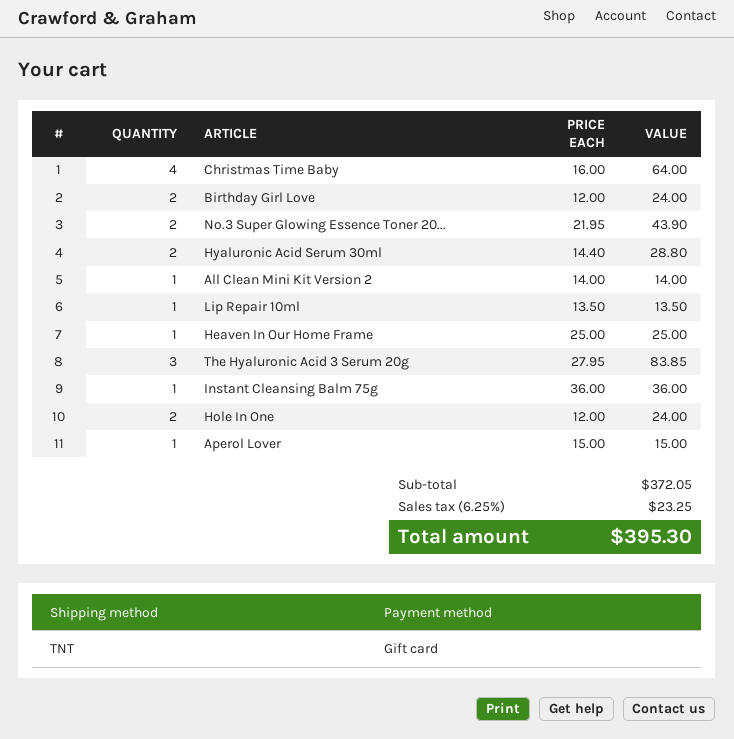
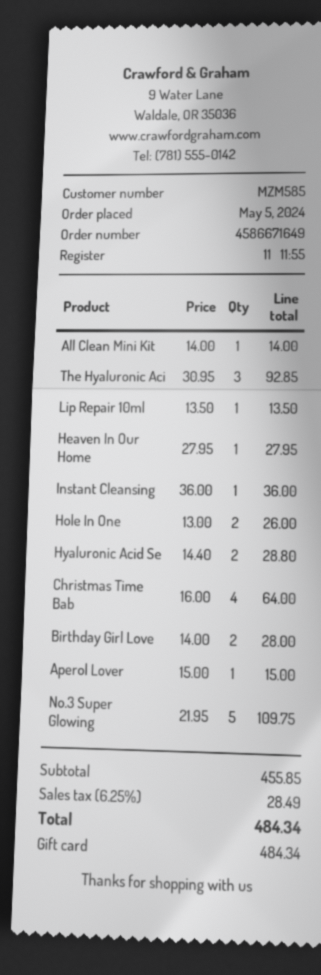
Birthday Girl Love: 2 x 12.00 = 24.00 -> 2 x 14.00 = 28.00
No.3 Super Glowing Essence Toner 20...: 2 x 21.95 = 43.90 -> 5 x 21.95 = 109.75
Heaven In Our Home Frame: 1 x 25.00 = 25.00 -> 1 x 27.95 = 27.95
The Hyaluronic Acid 3 Serum 20g: 3 x 27.95 = 83.85 -> 3 x 30.95 = 92.85
Hole In One: 2 x 12.00 = 24.00 -> 2 x 13.00 = 26.00
subtotal: 372.05 -> 455.85
tax: 6.25% = 23.25 -> 6.25% = 28.49
total: 395.30 -> 484.34

